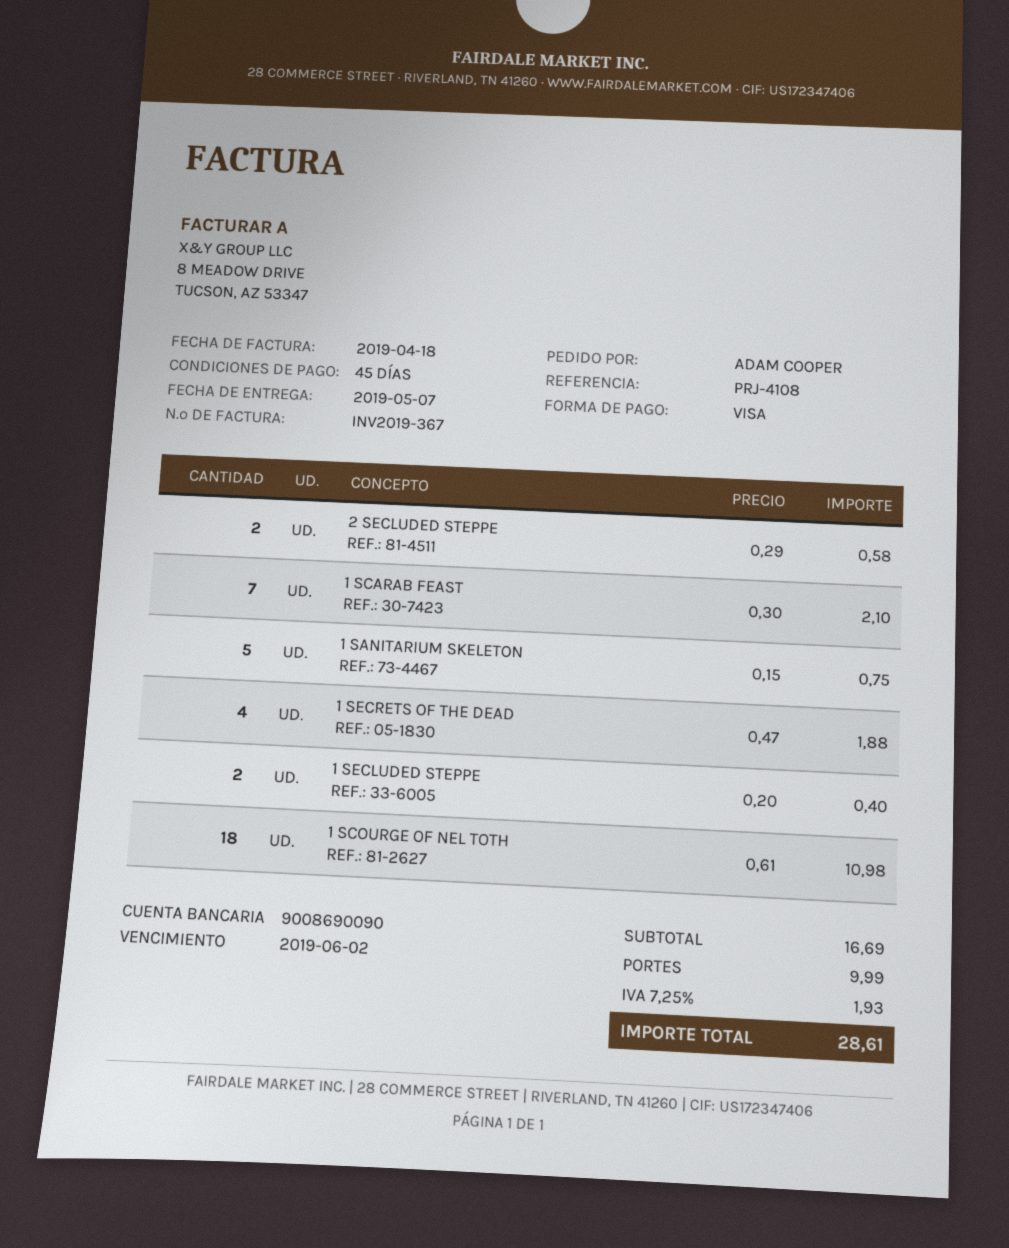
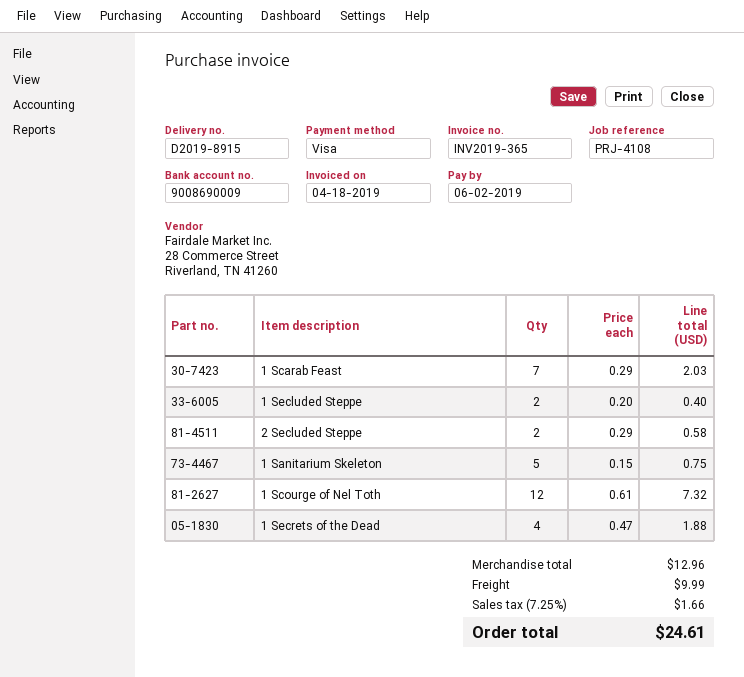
invoice number: INV2019-367 -> INV2019-365
bank account: 9008690090 -> 9008690009
1 SCARAB FEAST: 7 x 0.30 = 2.10 -> 7 x 0.29 = 2.03
1 SCOURGE OF NEL TOTH: 18 x 0.61 = 10.98 -> 12 x 0.61 = 7.32
subtotal: 16.69 -> 12.96
tax: 7.25% = 1.93 -> 7.25% = 1.66
total: 28.61 -> 24.61

